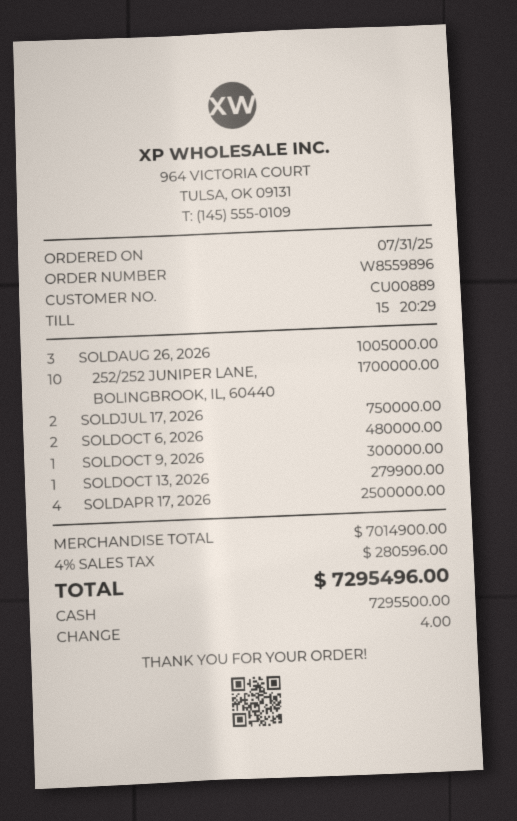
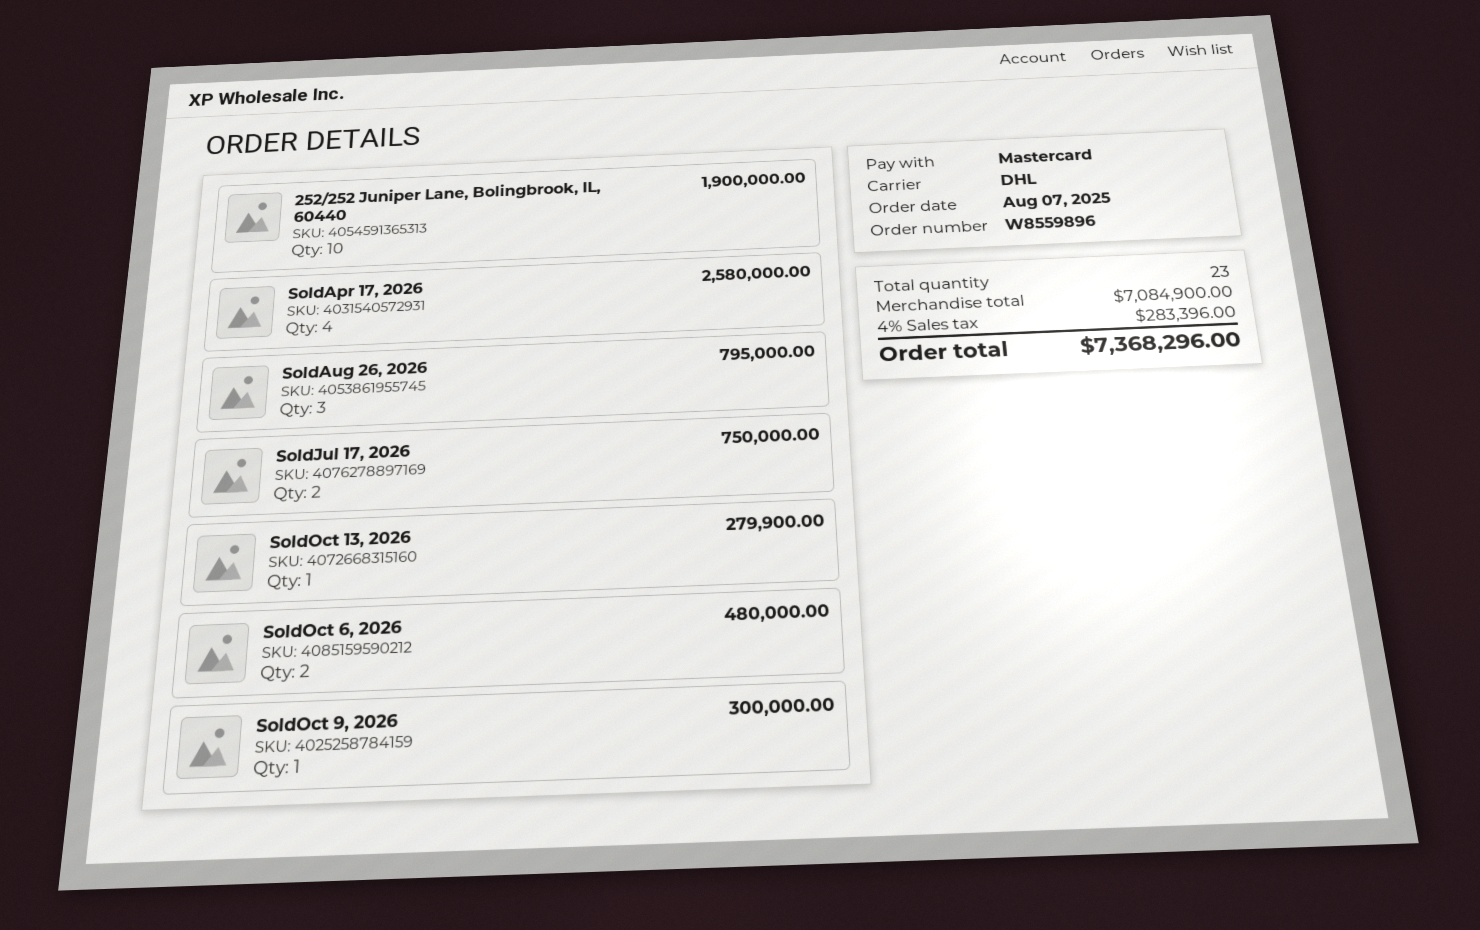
order date: 2025-07-31 -> 2025-08-07
payment method: cash -> Mastercard
SOLDAUG 26, 2026: 3 for 1005000.00 -> 3 for 795000.00
252/252 JUNIPER LANE, BOLINGBROOK, IL, 60440: 10 for 1700000.00 -> 10 for 1900000.00
SOLDAPR 17, 2026: 4 for 2500000.00 -> 4 for 2580000.00
subtotal: 7014900.00 -> 7084900.00
tax: 4% = 280596.00 -> 4% = 283396.00
total: 7295496.00 -> 7368296.00

